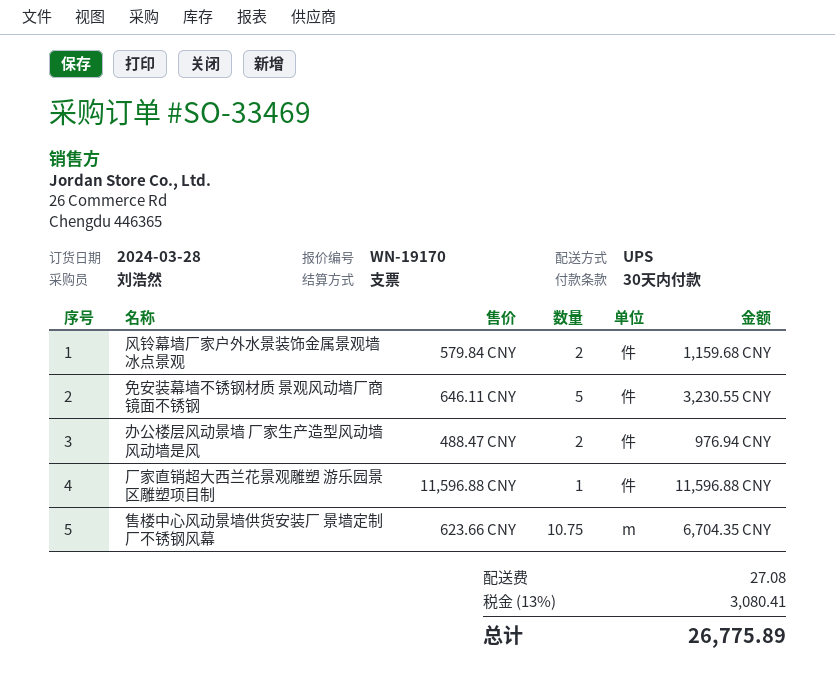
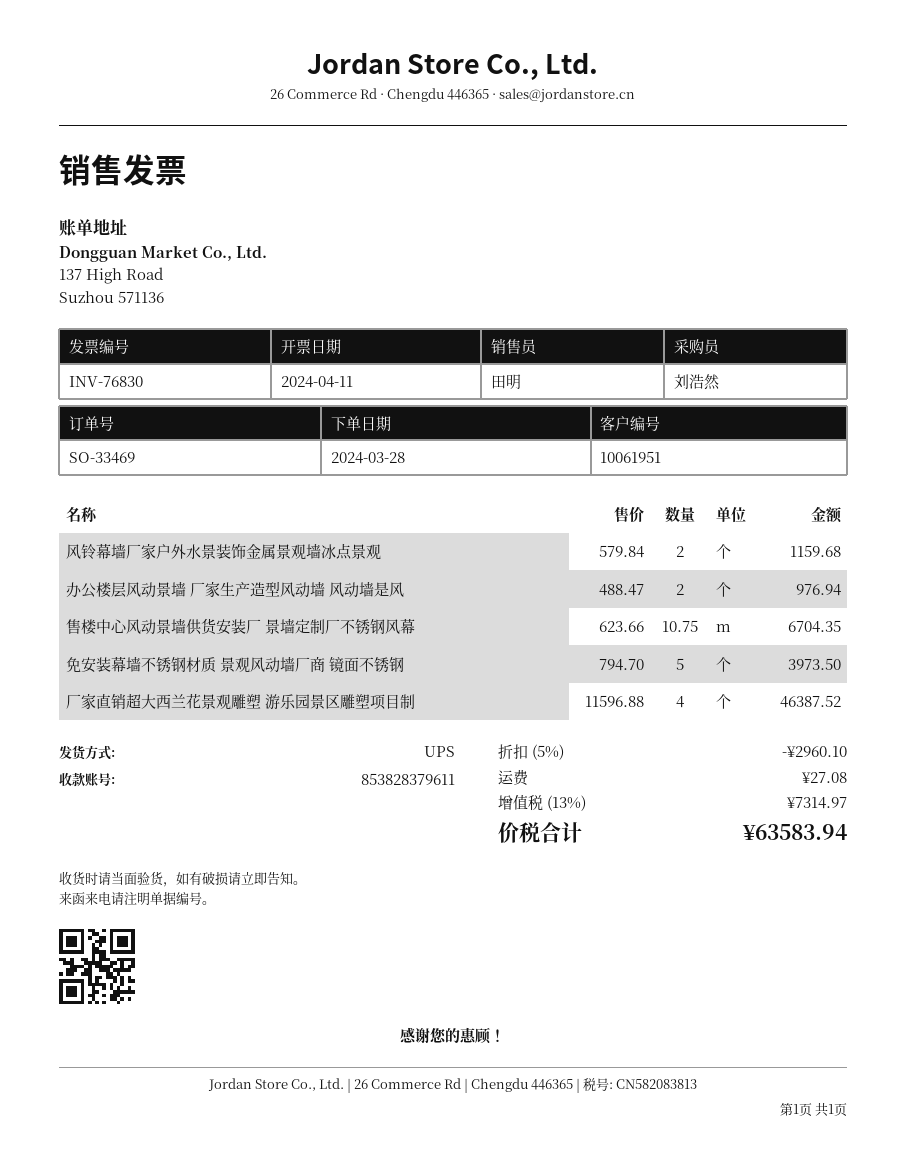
免安装幕墙不锈钢材质 景观风动墙厂商 镜面不锈钢: 5 x 646.11 = 3230.55 -> 5 x 794.70 = 3973.50
厂家直销超大西兰花景观雕塑 游乐园景区雕塑项目制: 1 x 11596.88 = 11596.88 -> 4 x 11596.88 = 46387.52
discount: none -> 5% = 2960.10
tax: 13% = 3080.41 -> 13% = 7314.97
total: 26775.89 -> 63583.94

